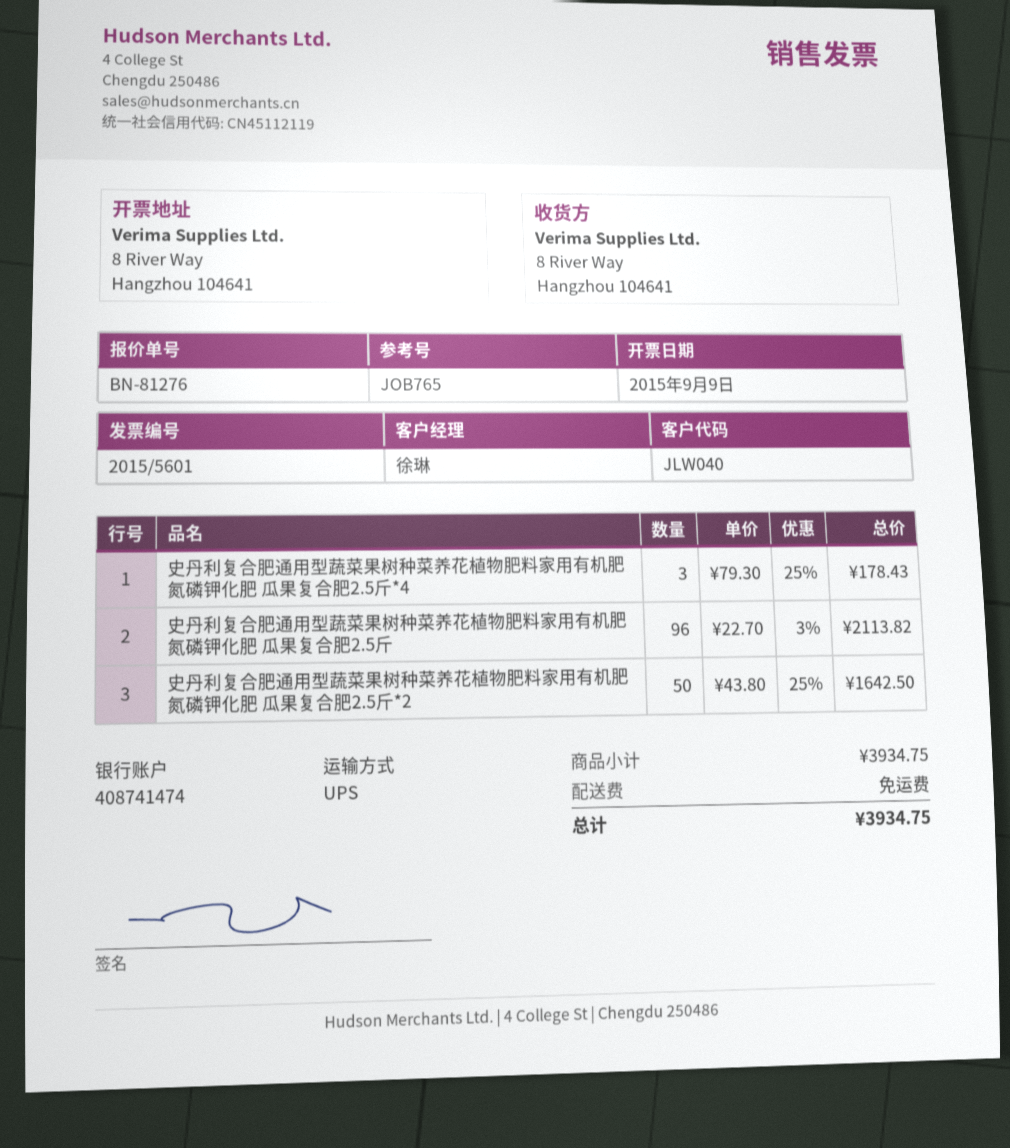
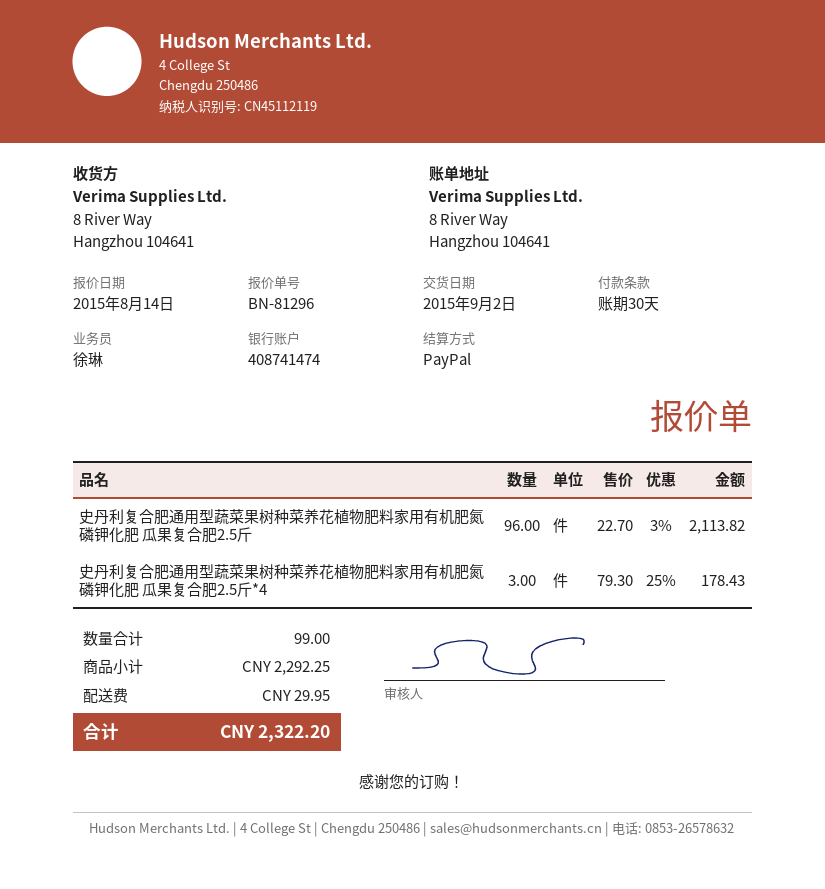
quote number: BN-81276 -> BN-81296
史丹利复合肥通用型蔬菜果树种菜养花植物肥料家用有机肥氮磷钾化肥 瓜果复合肥2.5斤*2: 50 x 43.80 - 25% = 1642.50 -> none
subtotal: 3934.75 -> 2292.25
shipping: 0.00 -> 29.95
total: 3934.75 -> 2322.20

